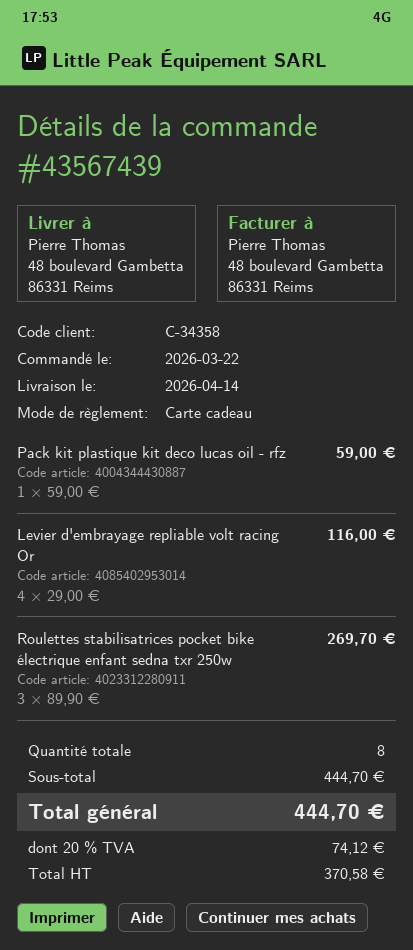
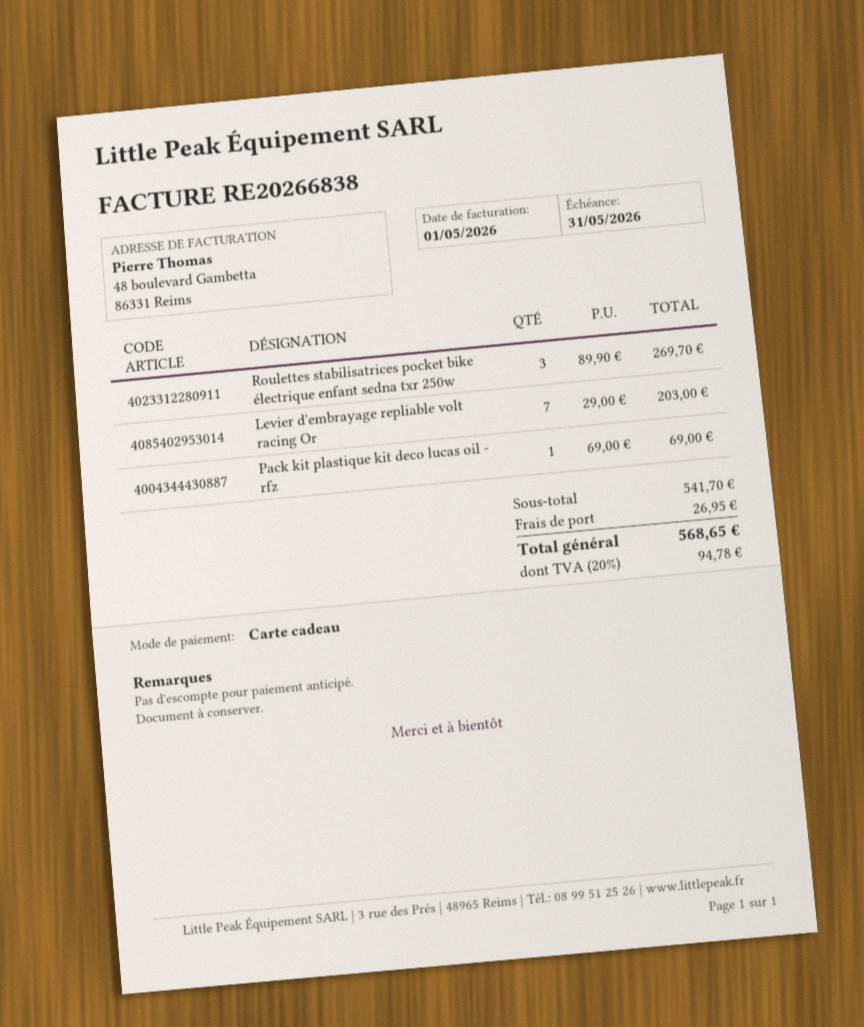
Pack kit plastique kit deco lucas oil - rfz: 1 x 59.00 = 59.00 -> 1 x 69.00 = 69.00
Levier d'embrayage repliable volt racing Or: 4 x 29.00 = 116.00 -> 7 x 29.00 = 203.00
subtotal: 444.70 -> 541.70
shipping: none -> 26.95
tax: 20% = 74.12 -> 20% = 94.78
total: 444.70 -> 568.65

